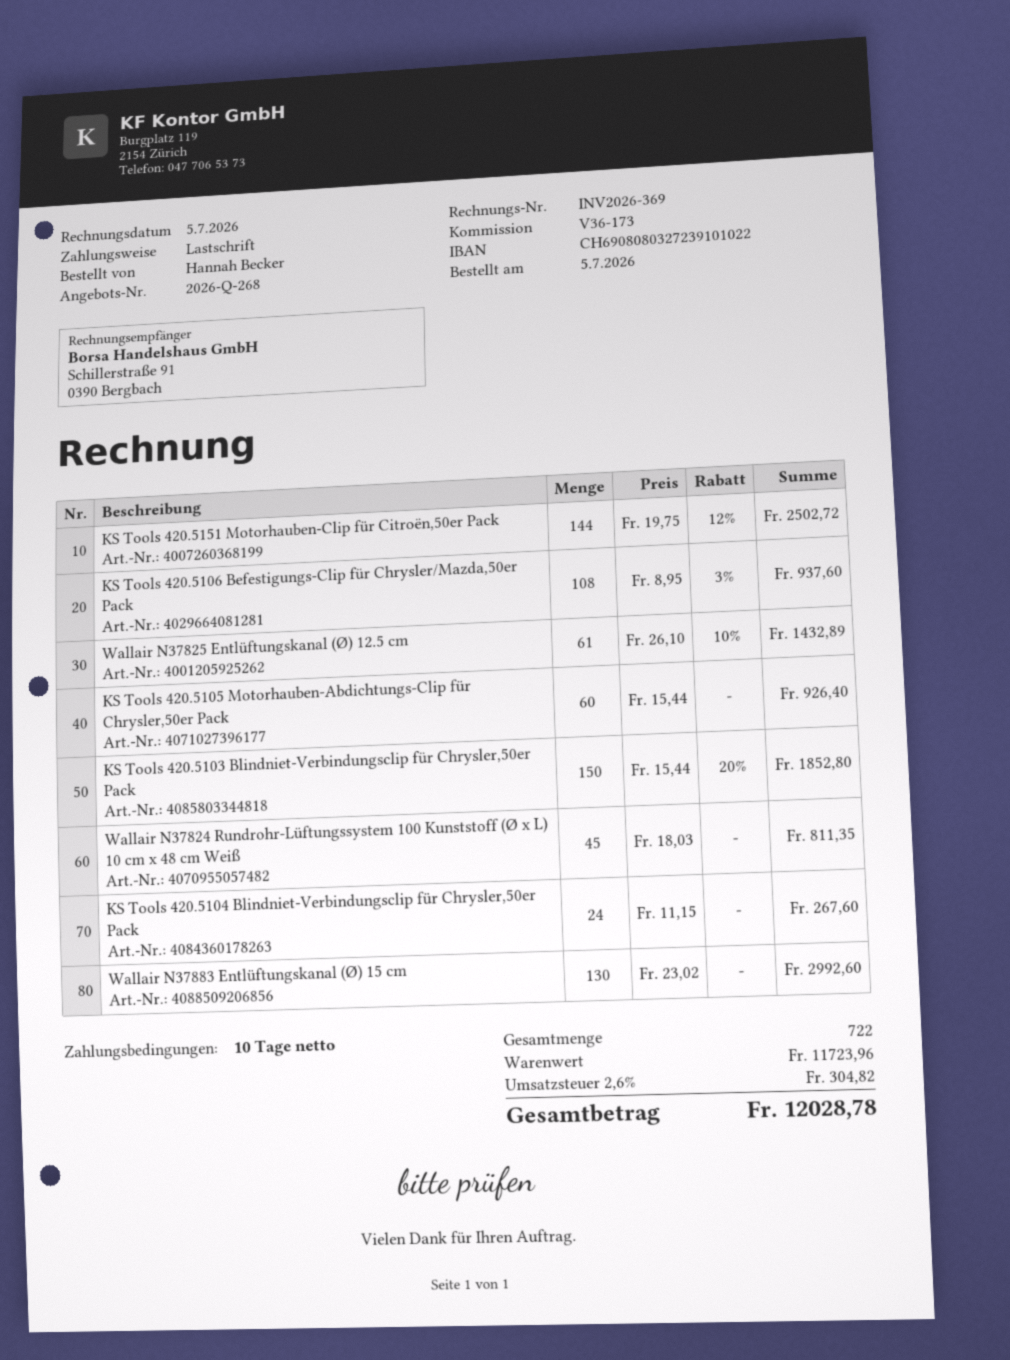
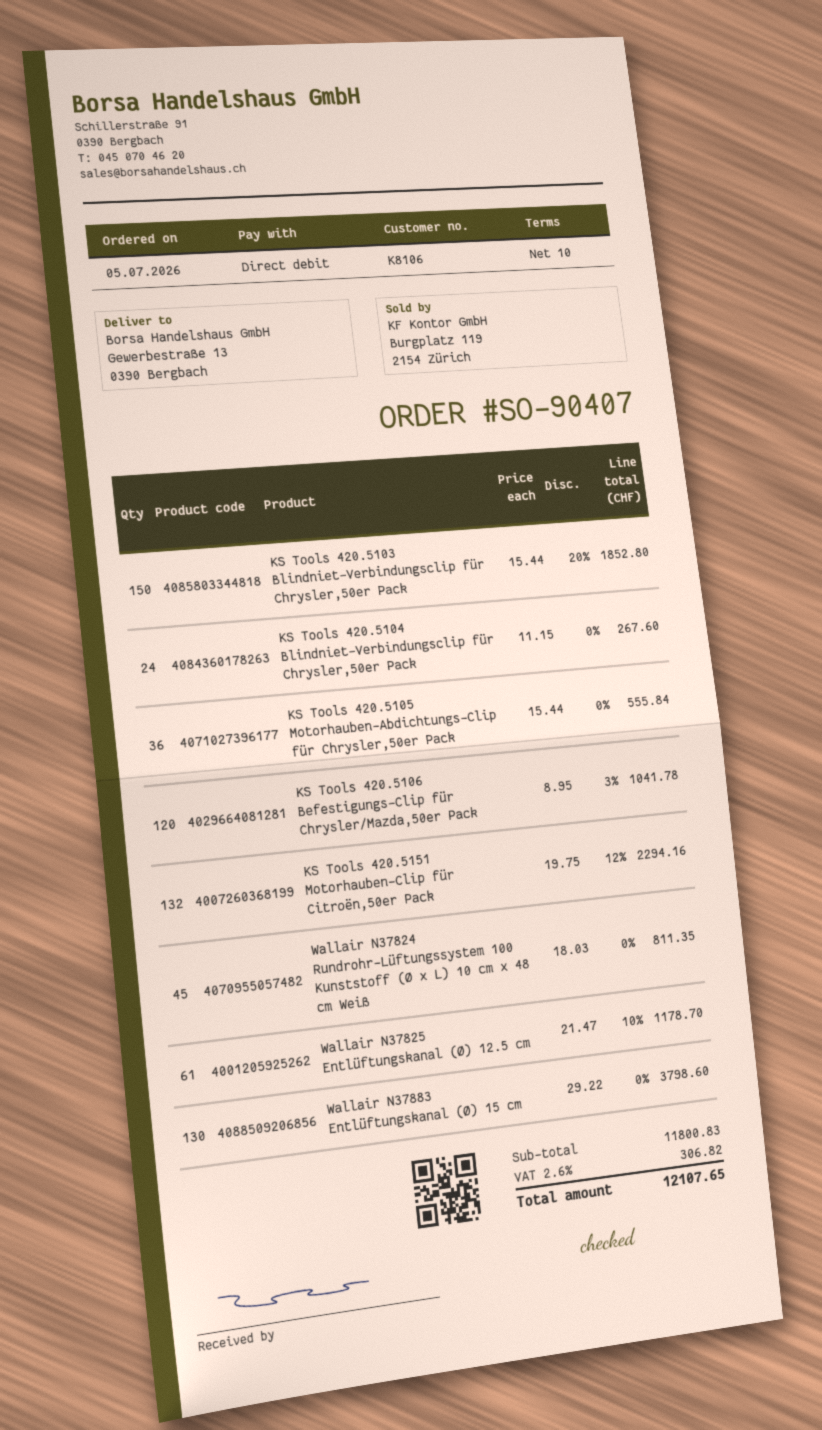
KS Tools 420.5151 Motorhauben-Clip für Citroën,50er Pack: 144 x 19.75 - 12% = 2502.72 -> 132 x 19.75 - 12% = 2294.16
KS Tools 420.5106 Befestigungs-Clip für Chrysler/Mazda,50er Pack: 108 x 8.95 - 3% = 937.60 -> 120 x 8.95 - 3% = 1041.78
Wallair N37825 Entlüftungskanal (Ø) 12.5 cm: 61 x 26.10 - 10% = 1432.89 -> 61 x 21.47 - 10% = 1178.70
KS Tools 420.5105 Motorhauben-Abdichtungs-Clip für Chrysler,50er Pack: 60 x 15.44 = 926.40 -> 36 x 15.44 = 555.84
Wallair N37883 Entlüftungskanal (Ø) 15 cm: 130 x 23.02 = 2992.60 -> 130 x 29.22 = 3798.60
subtotal: 11723.96 -> 11800.83
tax: 2.6% = 304.82 -> 2.6% = 306.82
total: 12028.78 -> 12107.65

